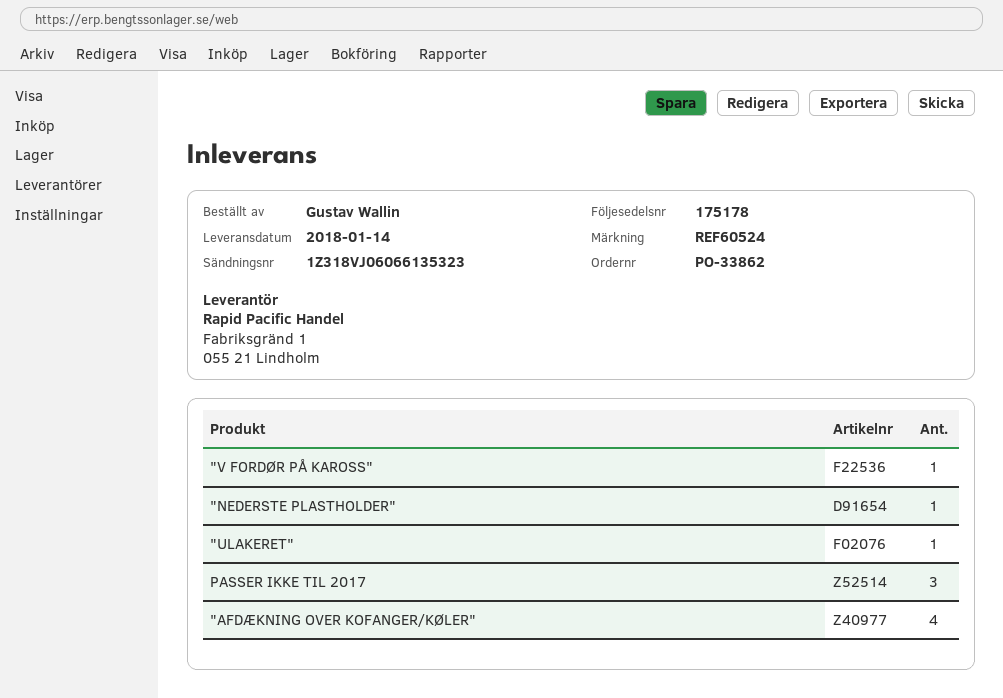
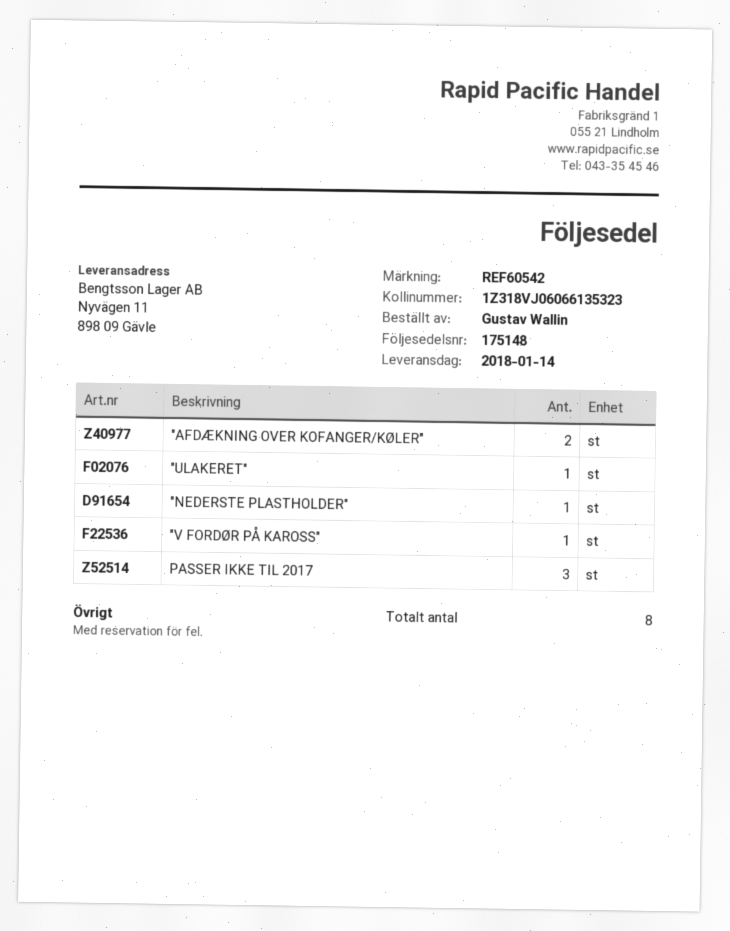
delivery note number: 175178 -> 175148
reference: REF60524 -> REF60542
"AFDÆKNING OVER KOFANGER/KØLER": 4 -> 2

